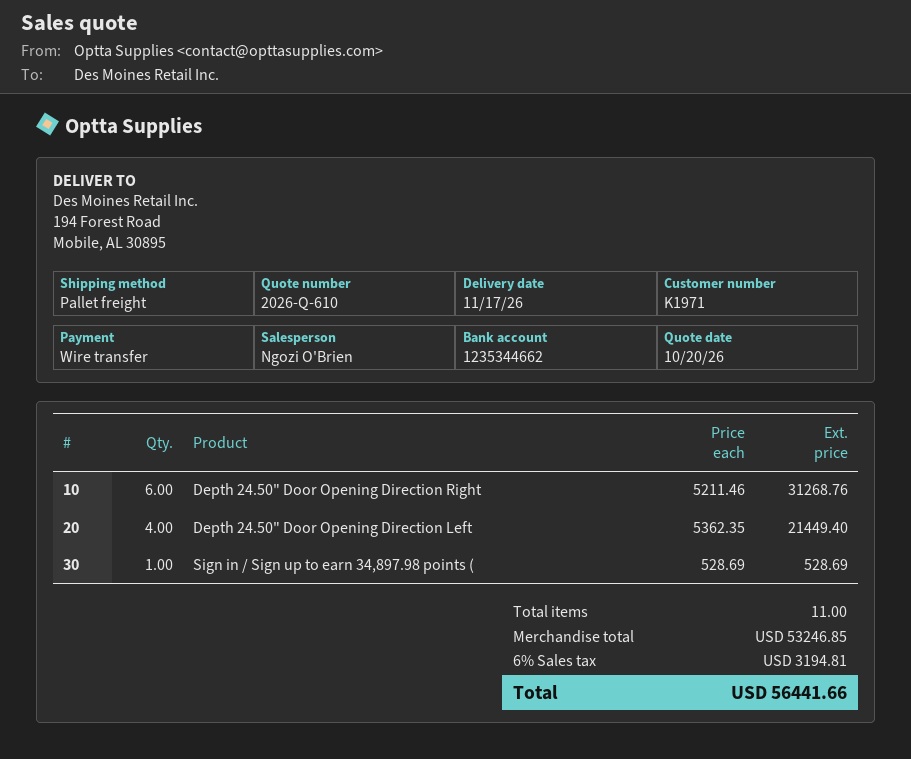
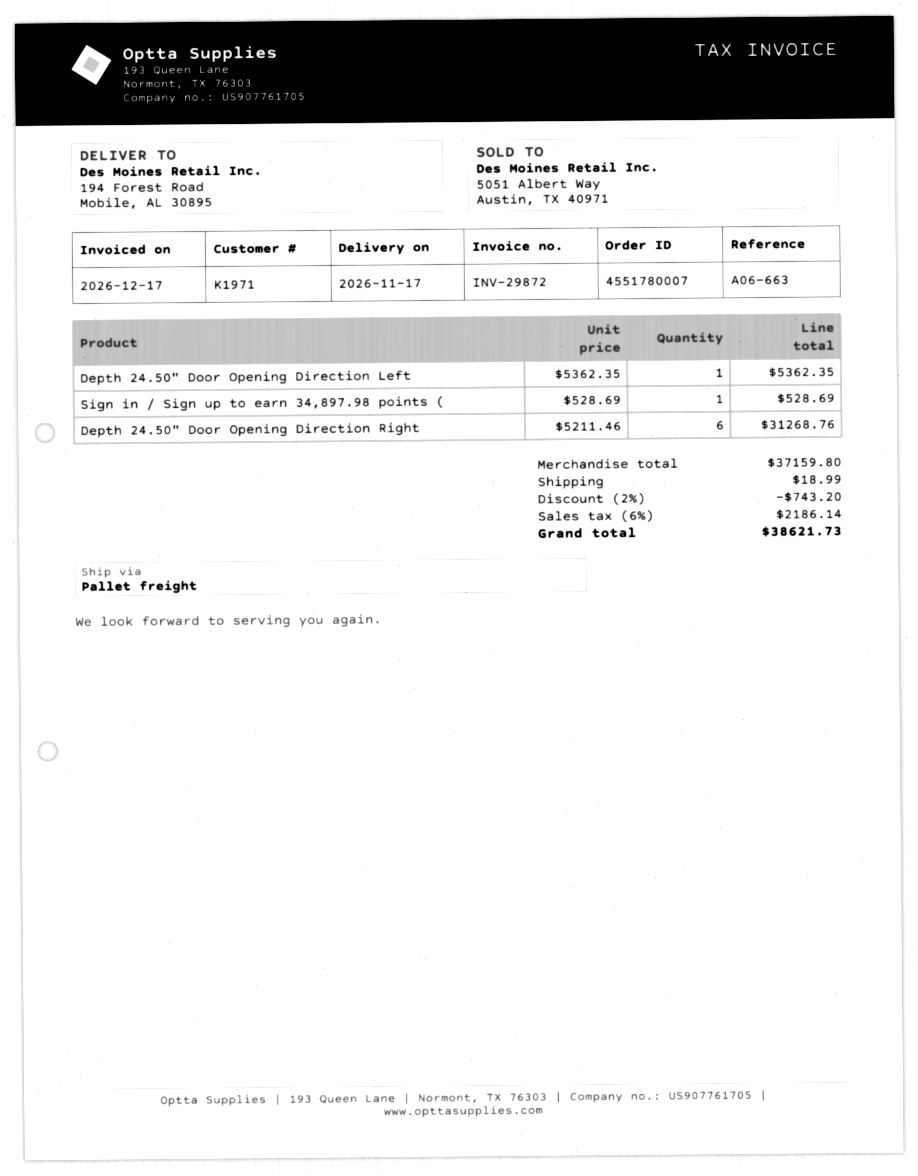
Depth 24.50" Door Opening Direction Left: 4 x 5362.35 = 21449.40 -> 1 x 5362.35 = 5362.35
subtotal: 53246.85 -> 37159.80
discount: none -> 2% = 743.20
shipping: none -> 18.99
tax: 6% = 3194.81 -> 6% = 2186.14
total: 56441.66 -> 38621.73

